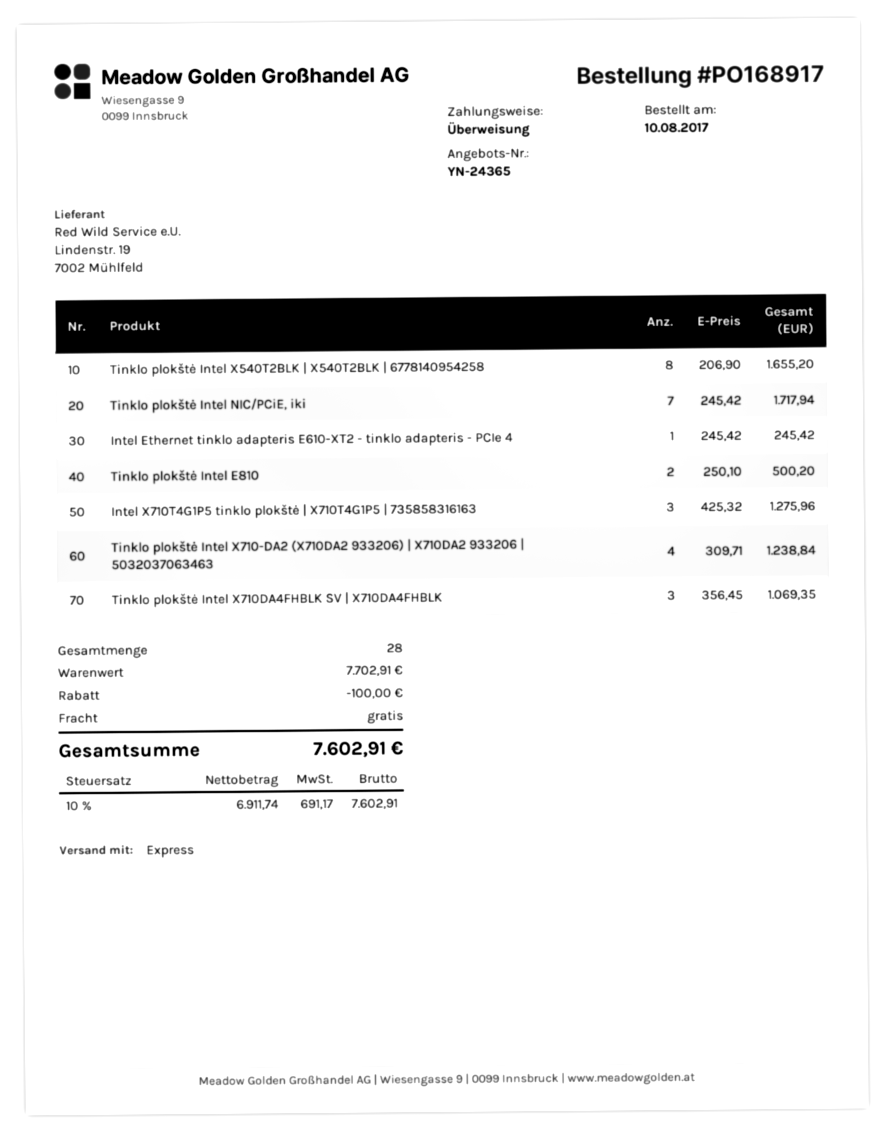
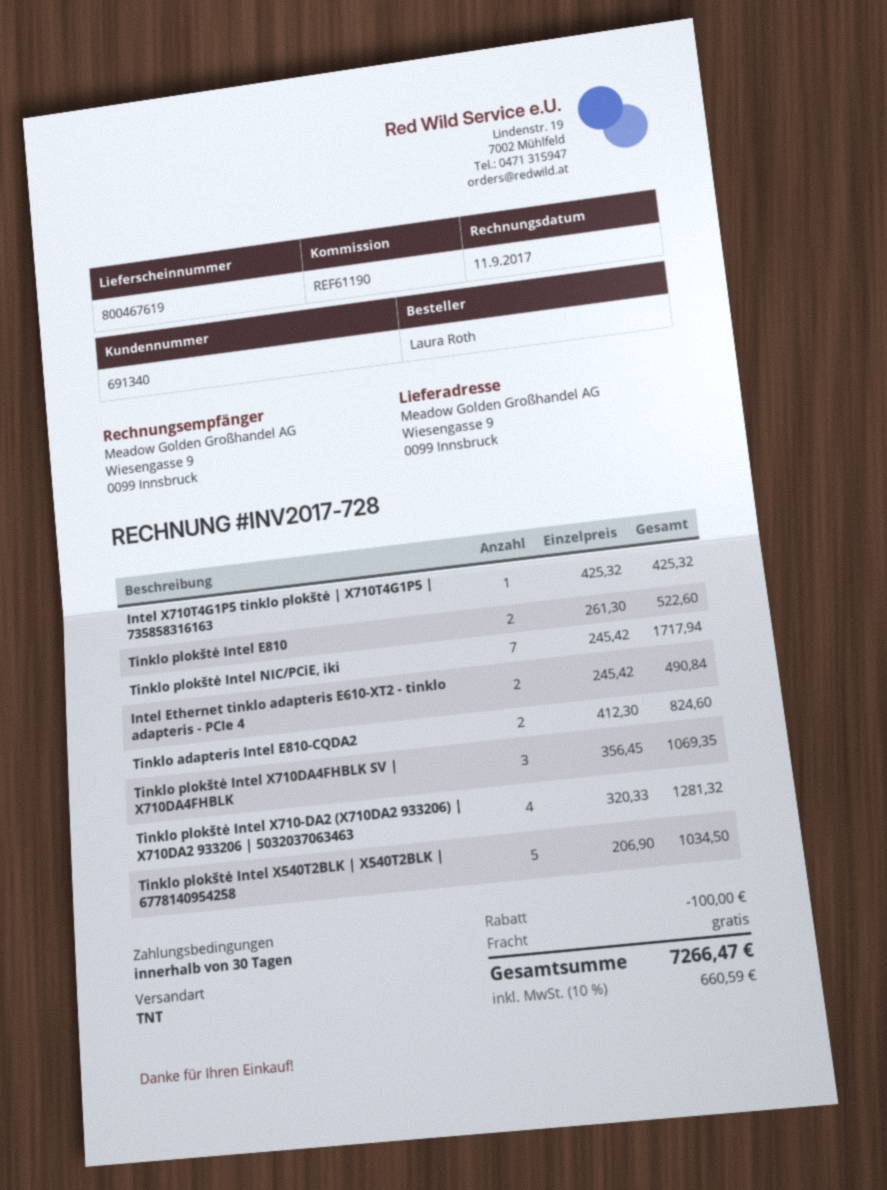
shipping method: express -> TNT
Tinklo plokštė Intel X540T2BLK | X540T2BLK | 6778140954258: 8 x 206.90 = 1655.20 -> 5 x 206.90 = 1034.50
Intel Ethernet tinklo adapteris E610-XT2 - tinklo adapteris - PCIe 4: 1 x 245.42 = 245.42 -> 2 x 245.42 = 490.84
Tinklo plokštė Intel E810: 2 x 250.10 = 500.20 -> 2 x 261.30 = 522.60
Intel X710T4G1P5 tinklo plokštė | X710T4G1P5 | 735858316163: 3 x 425.32 = 1275.96 -> 1 x 425.32 = 425.32
Tinklo plokštė Intel X710-DA2 (X710DA2 933206) | X710DA2 933206 | 5032037063463: 4 x 309.71 = 1238.84 -> 4 x 320.33 = 1281.32
Tinklo adapteris Intel E810-CQDA2: none -> 2 x 412.30 = 824.60
tax: 10% = 691.17 -> 10% = 660.59
total: 7602.91 -> 7266.47

